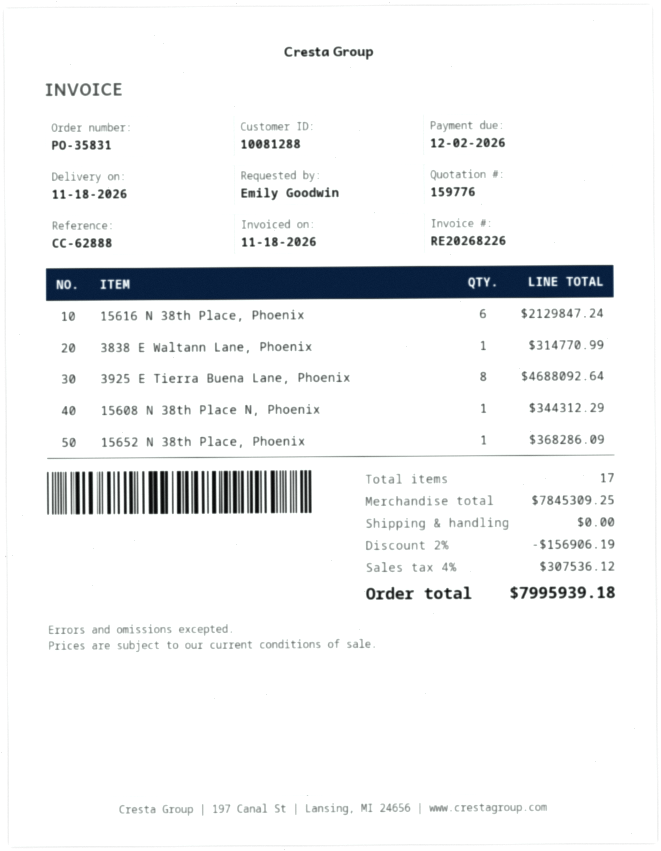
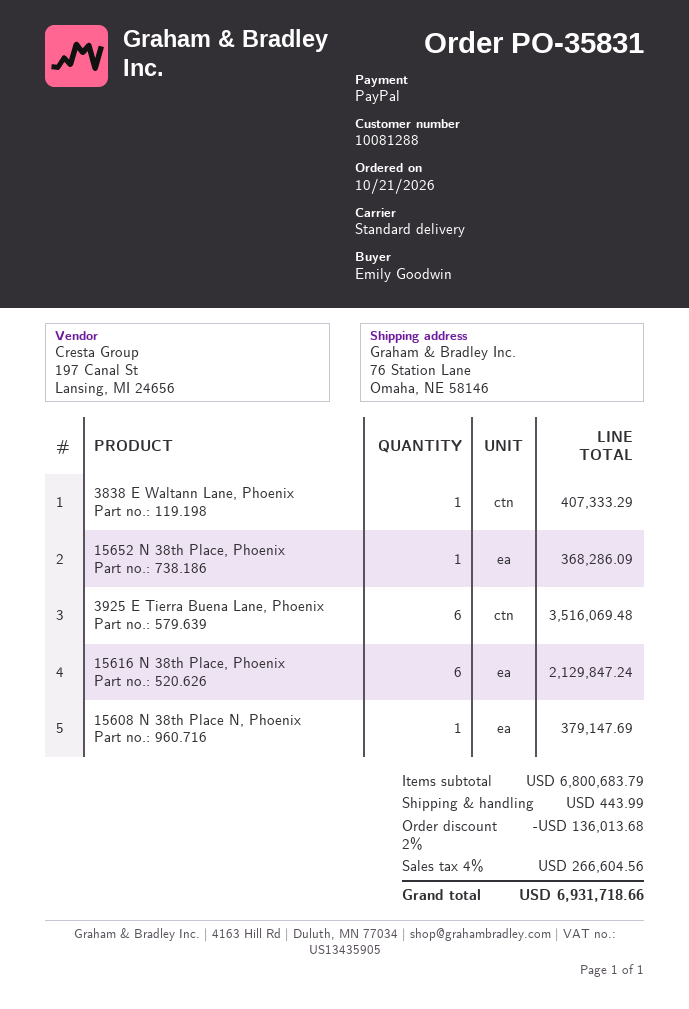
3838 E Waltann Lane, Phoenix: 1 for 314770.99 -> 1 for 407333.29
3925 E Tierra Buena Lane, Phoenix: 8 for 4688092.64 -> 6 for 3516069.48
15608 N 38th Place N, Phoenix: 1 for 344312.29 -> 1 for 379147.69
subtotal: 7845309.25 -> 6800683.79
discount: 2% = 156906.19 -> 2% = 136013.68
shipping: 0.00 -> 443.99
tax: 4% = 307536.12 -> 4% = 266604.56
total: 7995939.18 -> 6931718.66

